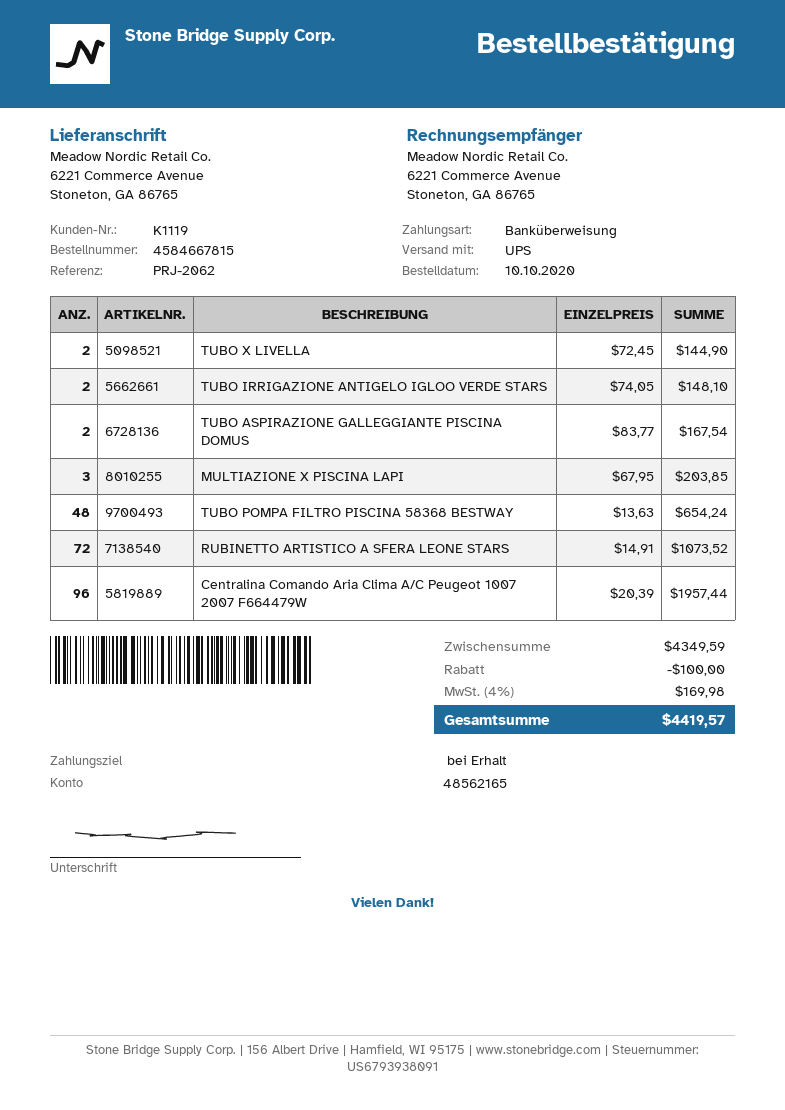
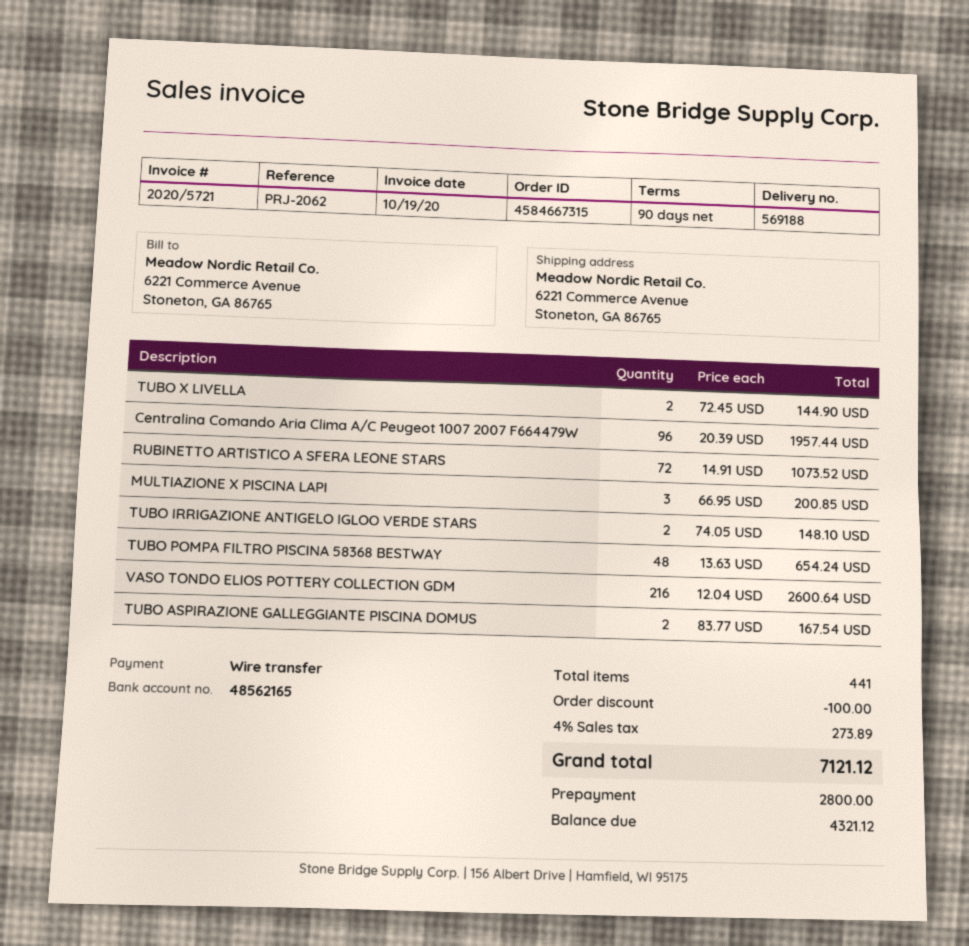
order number: 4584667815 -> 4584667315
payment terms: on receipt -> 90 days
MULTIAZIONE X PISCINA LAPI: 3 x 67.95 = 203.85 -> 3 x 66.95 = 200.85
VASO TONDO ELIOS POTTERY COLLECTION GDM: none -> 216 x 12.04 = 2600.64
tax: 4% = 169.98 -> 4% = 273.89
total: 4419.57 -> 7121.12

